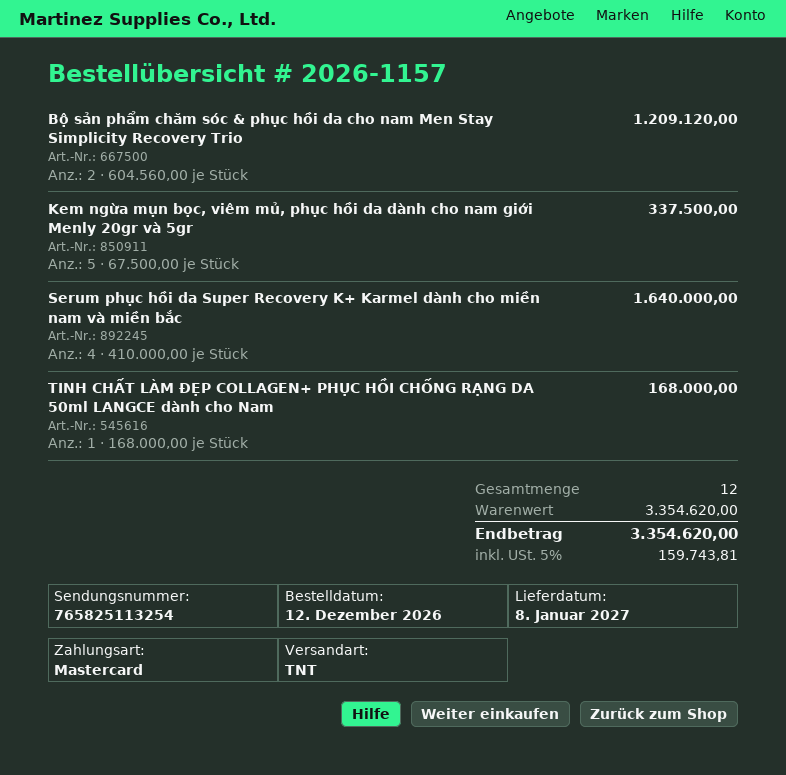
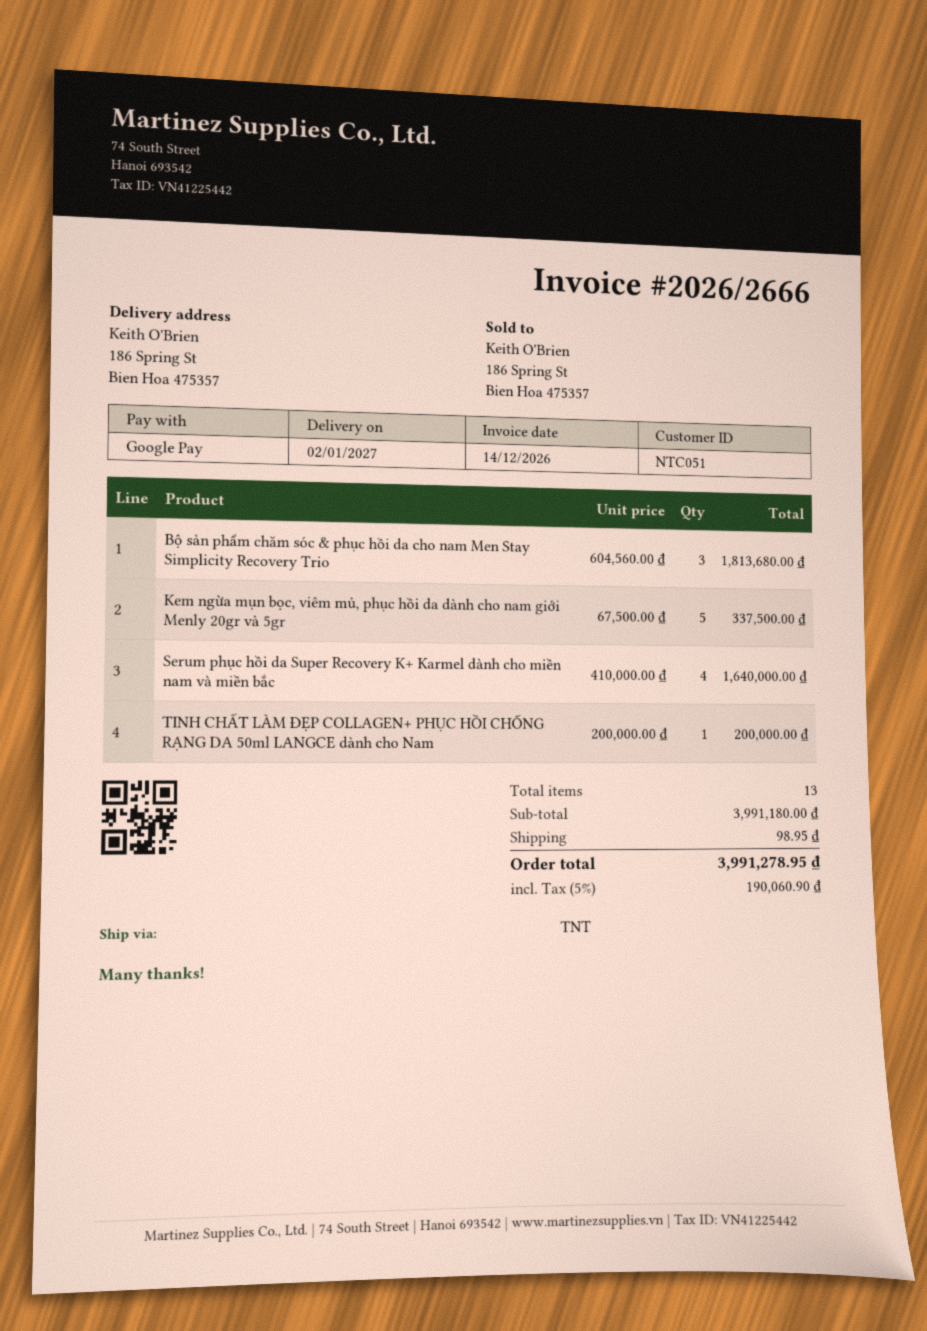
delivery date: 2027-01-08 -> 2027-01-02
payment method: Mastercard -> Google Pay
Bộ sản phẩm chăm sóc & phục hồi da cho nam Men Stay Simplicity Recovery Trio: 2 x 604560.00 = 1209120.00 -> 3 x 604560.00 = 1813680.00
TINH CHẤT LÀM ĐẸP COLLAGEN+ PHỤC HỒI CHỐNG RẠNG DA 50ml LANGCE dành cho Nam: 1 x 168000.00 = 168000.00 -> 1 x 200000.00 = 200000.00
total quantity: 12 -> 13
subtotal: 3354620.00 -> 3991180.00
shipping: none -> 98.95
tax: 5% = 159743.81 -> 5% = 190060.90
total: 3354620.00 -> 3991278.95

